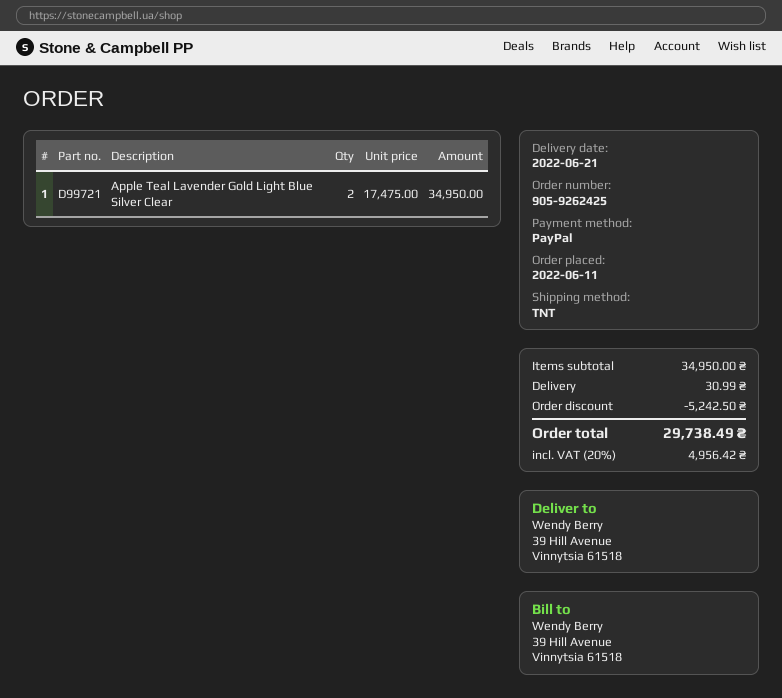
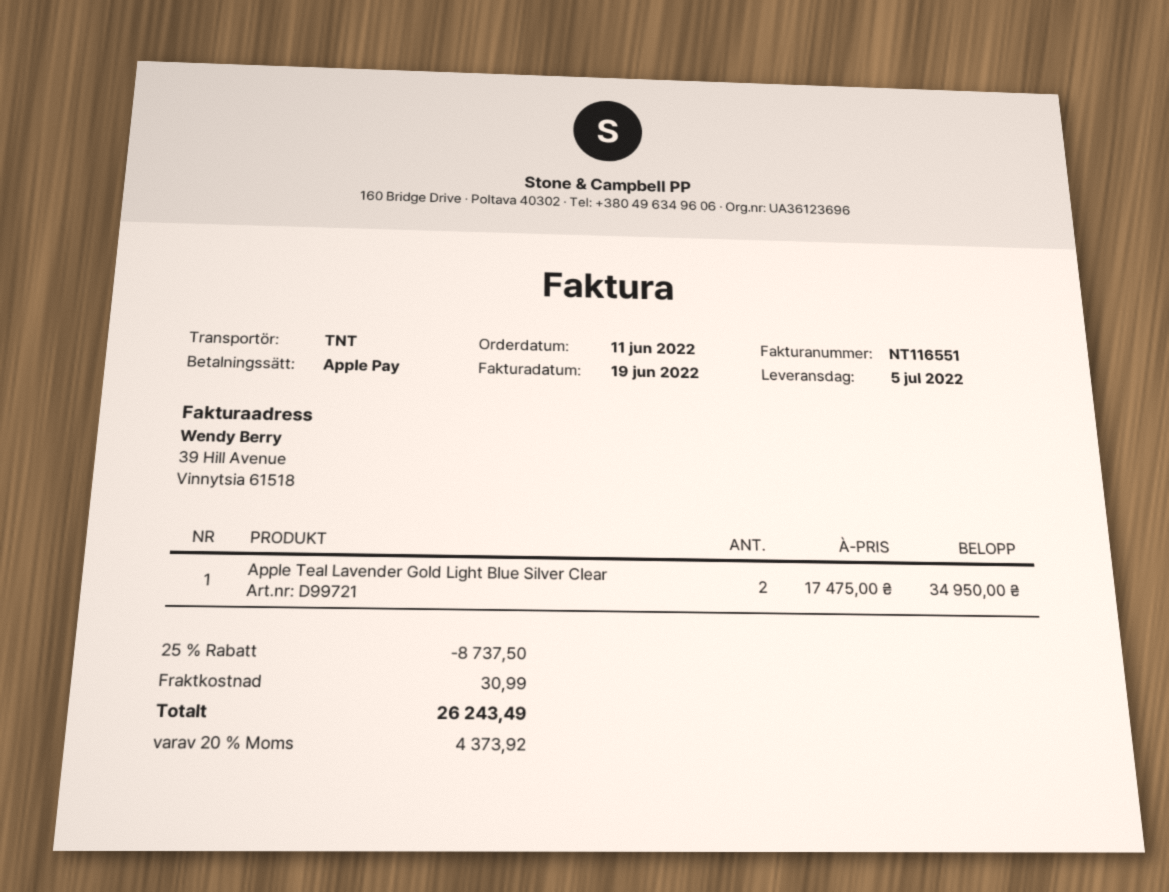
delivery date: 2022-06-21 -> 2022-07-05
payment method: PayPal -> Apple Pay
discount: 5242.50 -> 8737.50
tax: 20% = 4956.42 -> 20% = 4373.92
total: 29738.49 -> 26243.49

